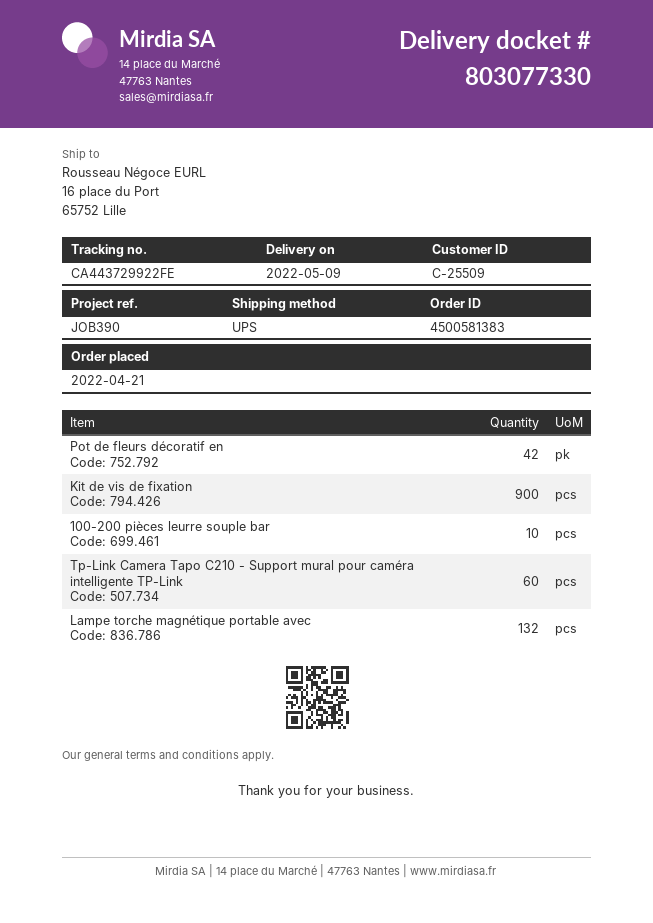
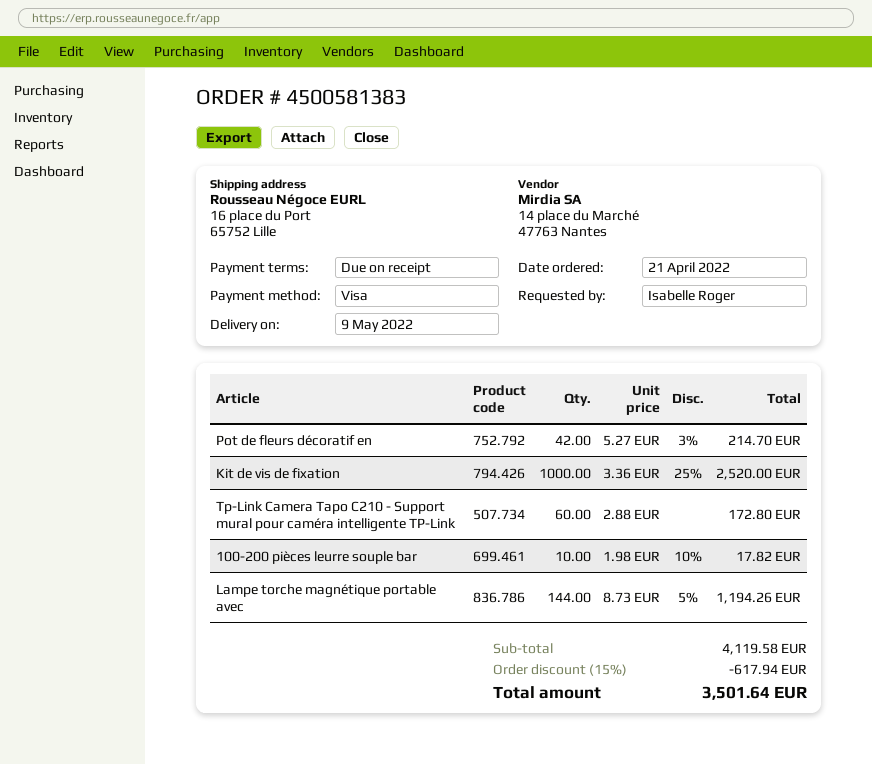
Kit de vis de fixation: 900 -> 1000
Lampe torche magnétique portable avec: 132 -> 144

